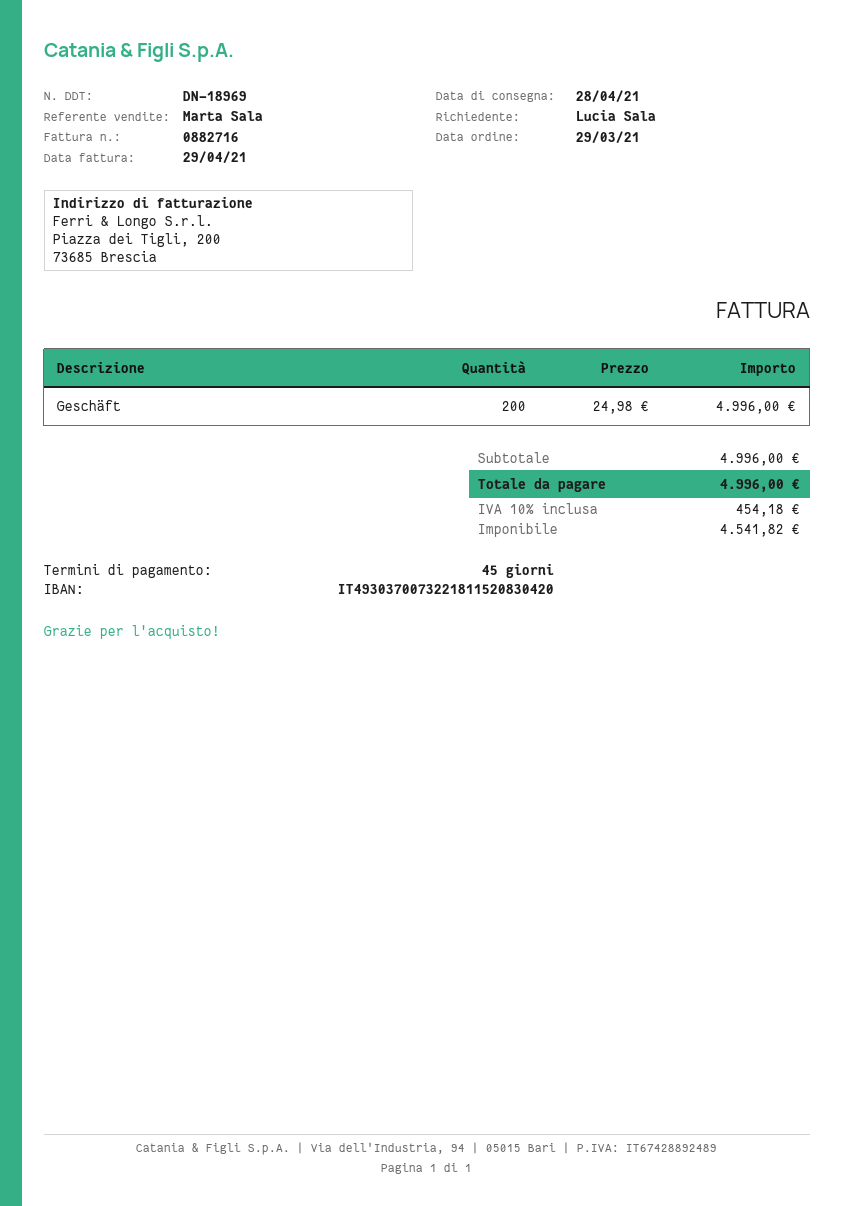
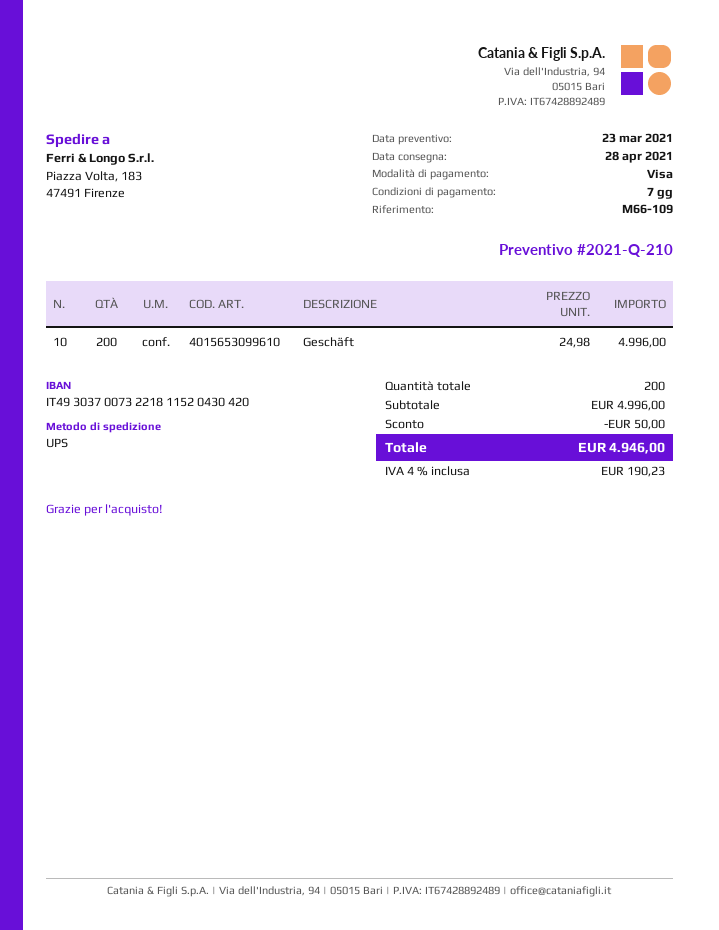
payment terms: 45 days -> 7 days
bank account: IT4930370073221811520830420 -> IT4930370073221811520430420
discount: none -> 50.00
tax: 10% = 454.18 -> 4% = 190.23
total: 4996.00 -> 4946.00

